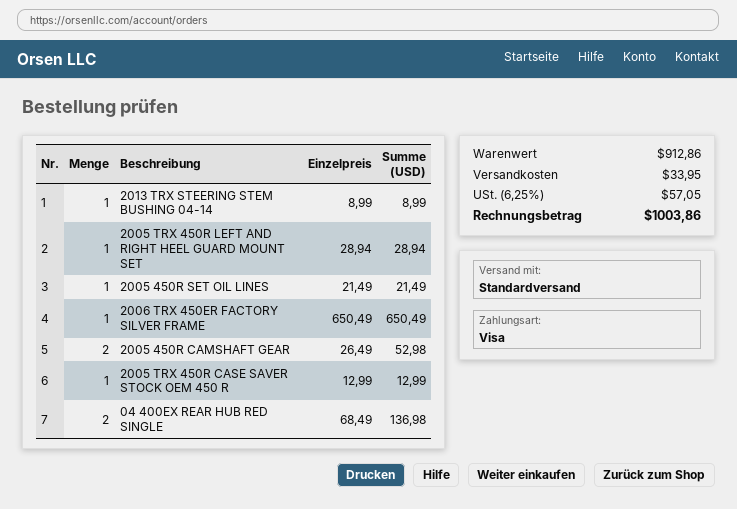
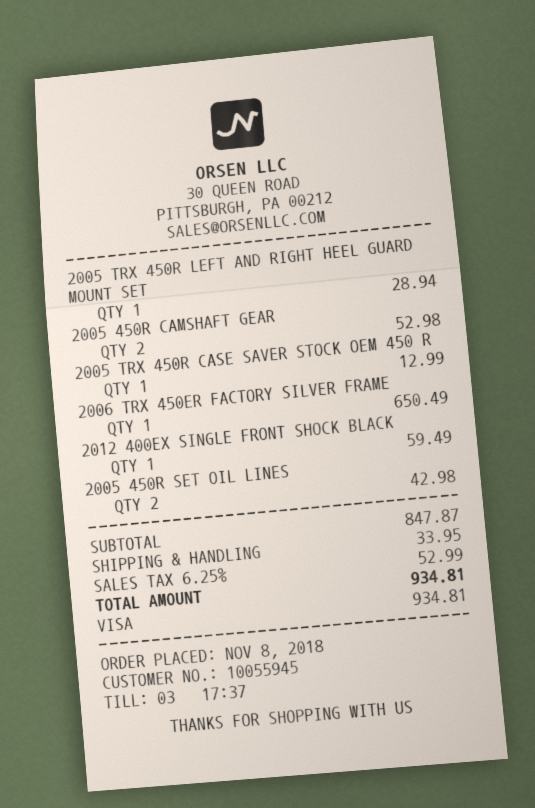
2013 TRX STEERING STEM BUSHING 04-14: 1 for 8.99 -> none
2005 450R SET OIL LINES: 1 for 21.49 -> 2 for 42.98
04 400EX REAR HUB RED SINGLE: 2 for 136.98 -> none
2012 400EX SINGLE FRONT SHOCK BLACK: none -> 1 for 59.49
subtotal: 912.86 -> 847.87
tax: 6.25% = 57.05 -> 6.25% = 52.99
total: 1003.86 -> 934.81

